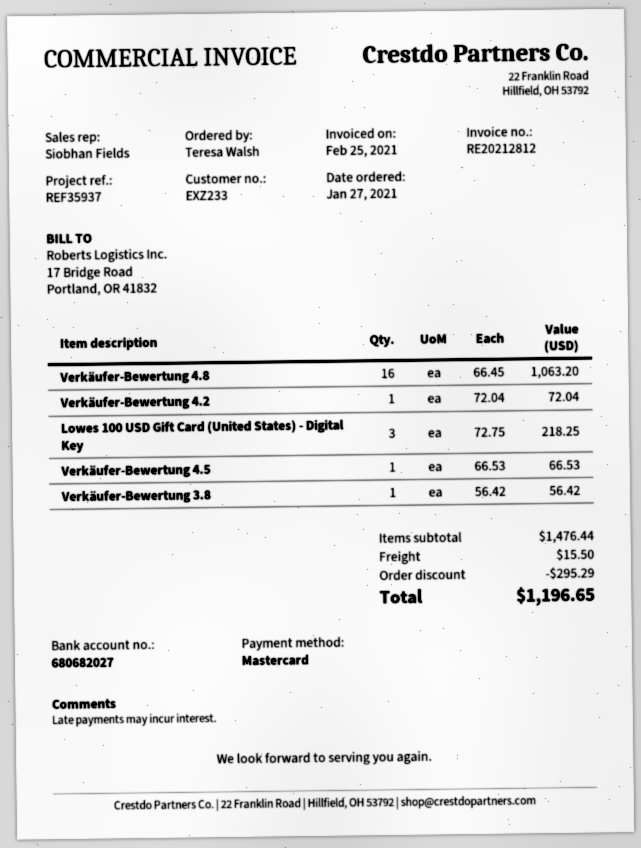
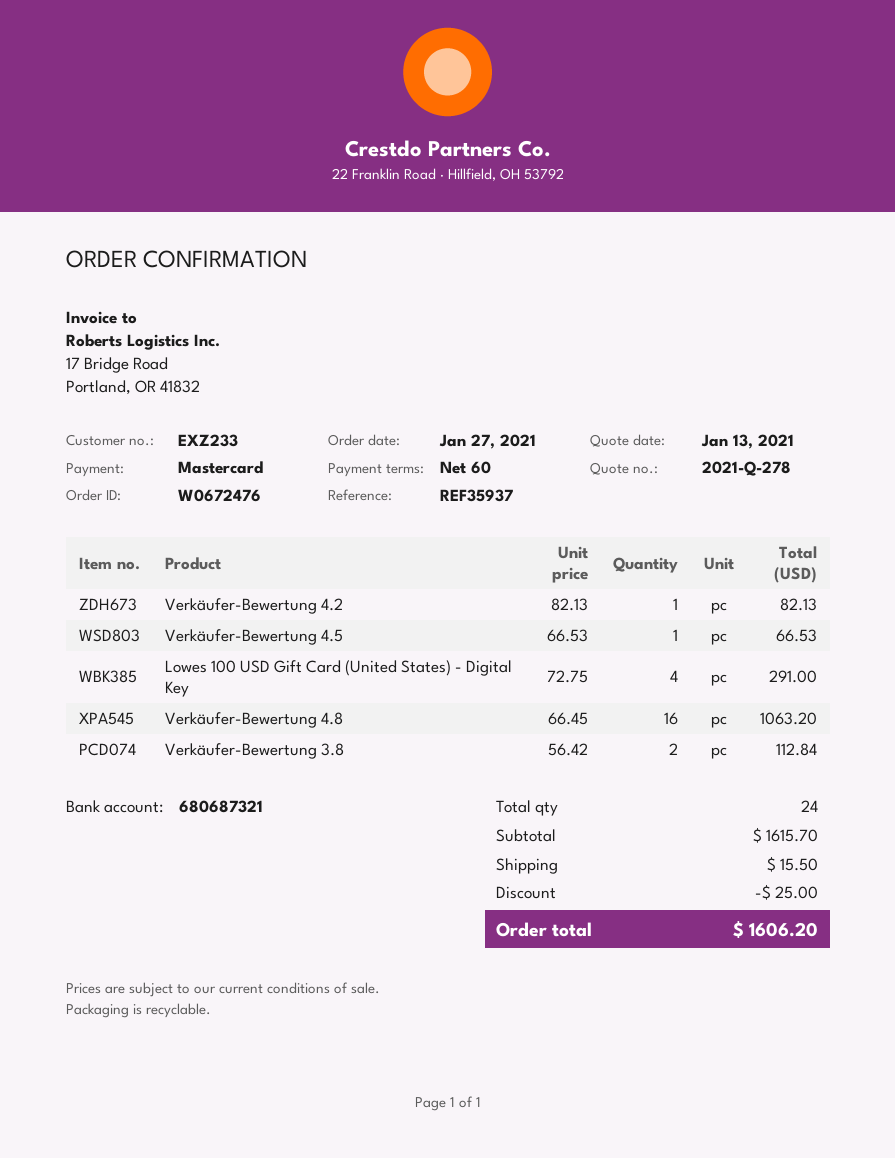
bank account: 680682027 -> 680687321
Verkäufer-Bewertung 4.2: 1 x 72.04 = 72.04 -> 1 x 82.13 = 82.13
Lowes 100 USD Gift Card (United States) - Digital Key: 3 x 72.75 = 218.25 -> 4 x 72.75 = 291.00
Verkäufer-Bewertung 3.8: 1 x 56.42 = 56.42 -> 2 x 56.42 = 112.84
subtotal: 1476.44 -> 1615.70
discount: 295.29 -> 25.00
total: 1196.65 -> 1606.20

